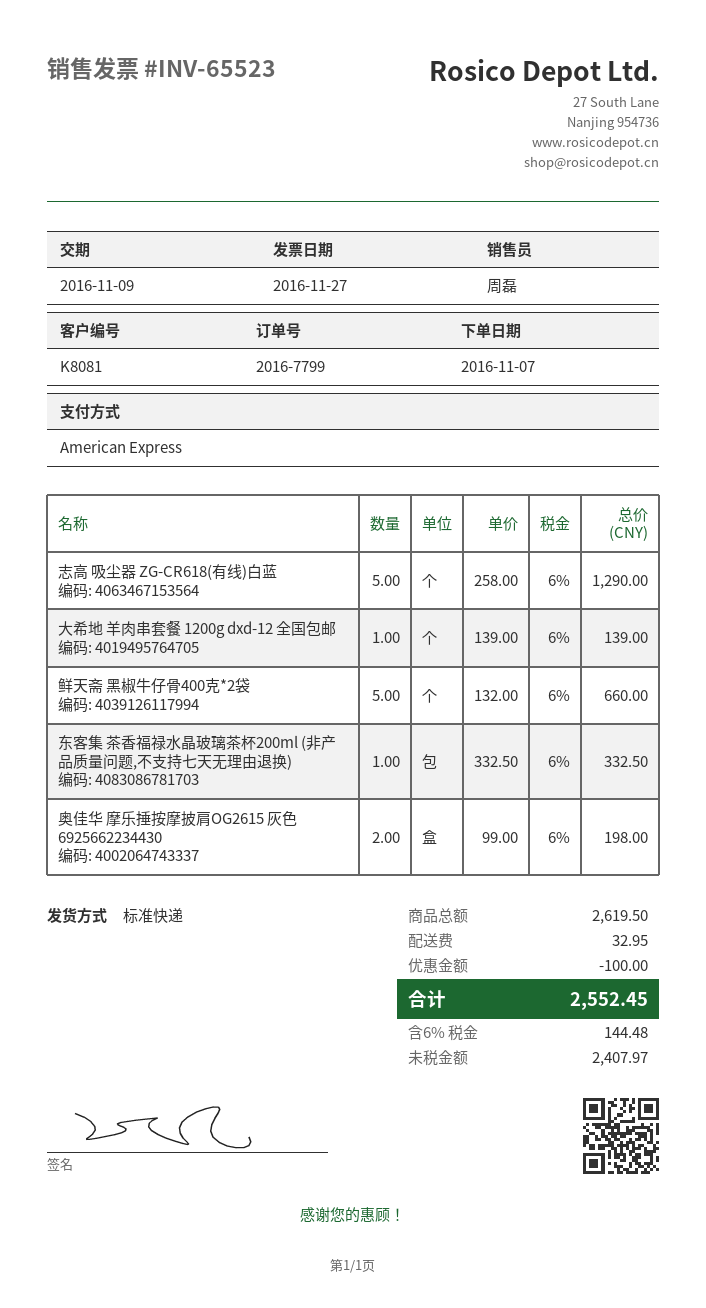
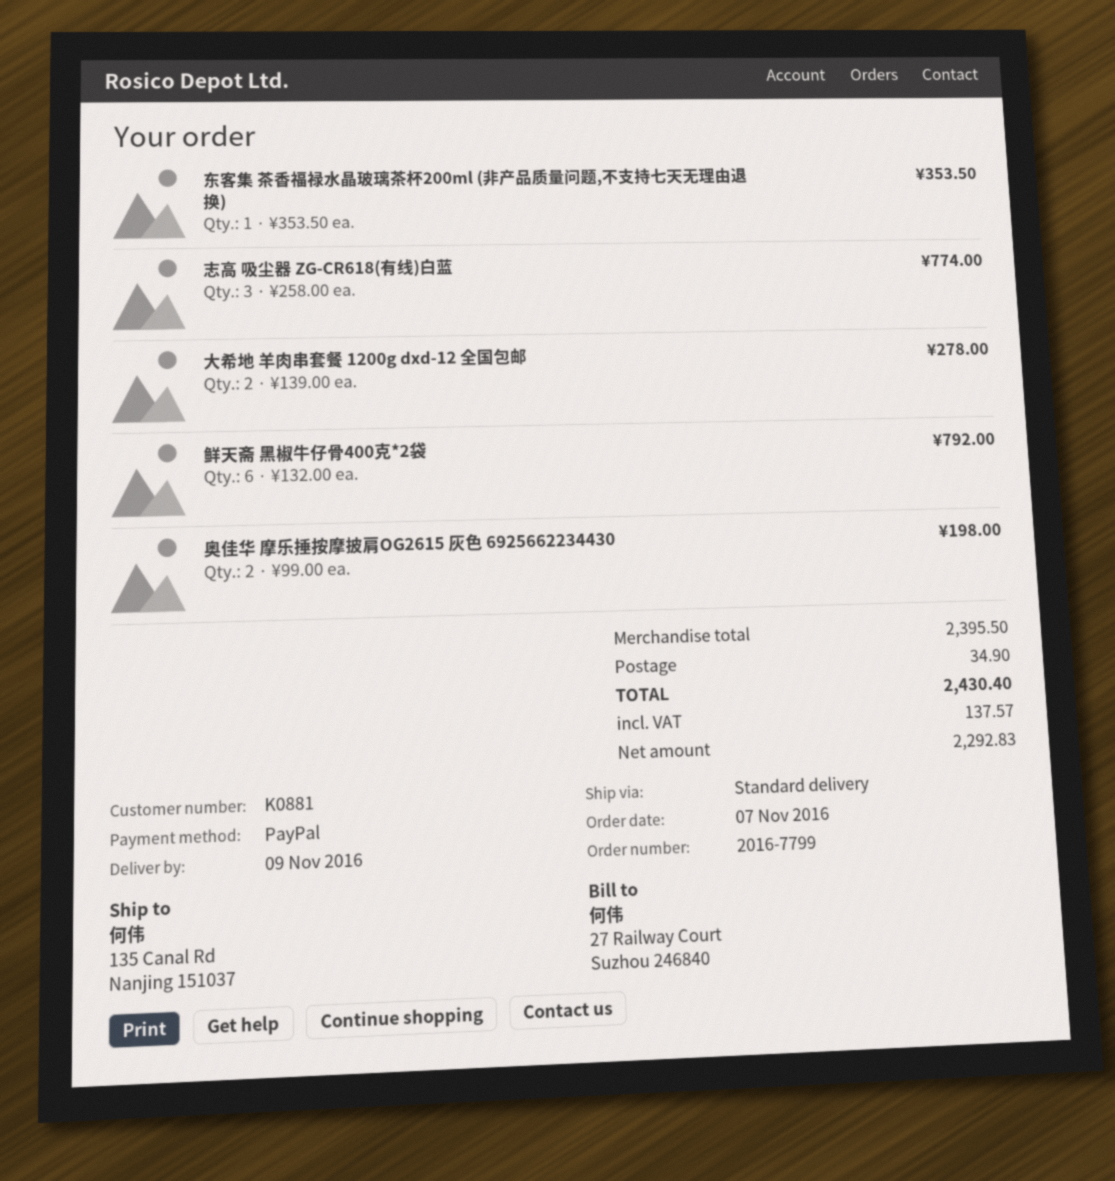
customer number: K8081 -> K0881
payment method: American Express -> PayPal
志高 吸尘器 ZG-CR618(有线)白蓝: 5 x 258.00 = 1290.00 -> 3 x 258.00 = 774.00
大希地 羊肉串套餐 1200g dxd-12 全国包邮: 1 x 139.00 = 139.00 -> 2 x 139.00 = 278.00
鲜天斋 黑椒牛仔骨400克*2袋: 5 x 132.00 = 660.00 -> 6 x 132.00 = 792.00
东客集 茶香福禄水晶玻璃茶杯200ml (非产品质量问题,不支持七天无理由退换): 1 x 332.50 = 332.50 -> 1 x 353.50 = 353.50
subtotal: 2619.50 -> 2395.50
discount: 100.00 -> none
shipping: 32.95 -> 34.90
net: 2407.97 -> 2292.83
tax: 144.48 -> 137.57
total: 2552.45 -> 2430.40

